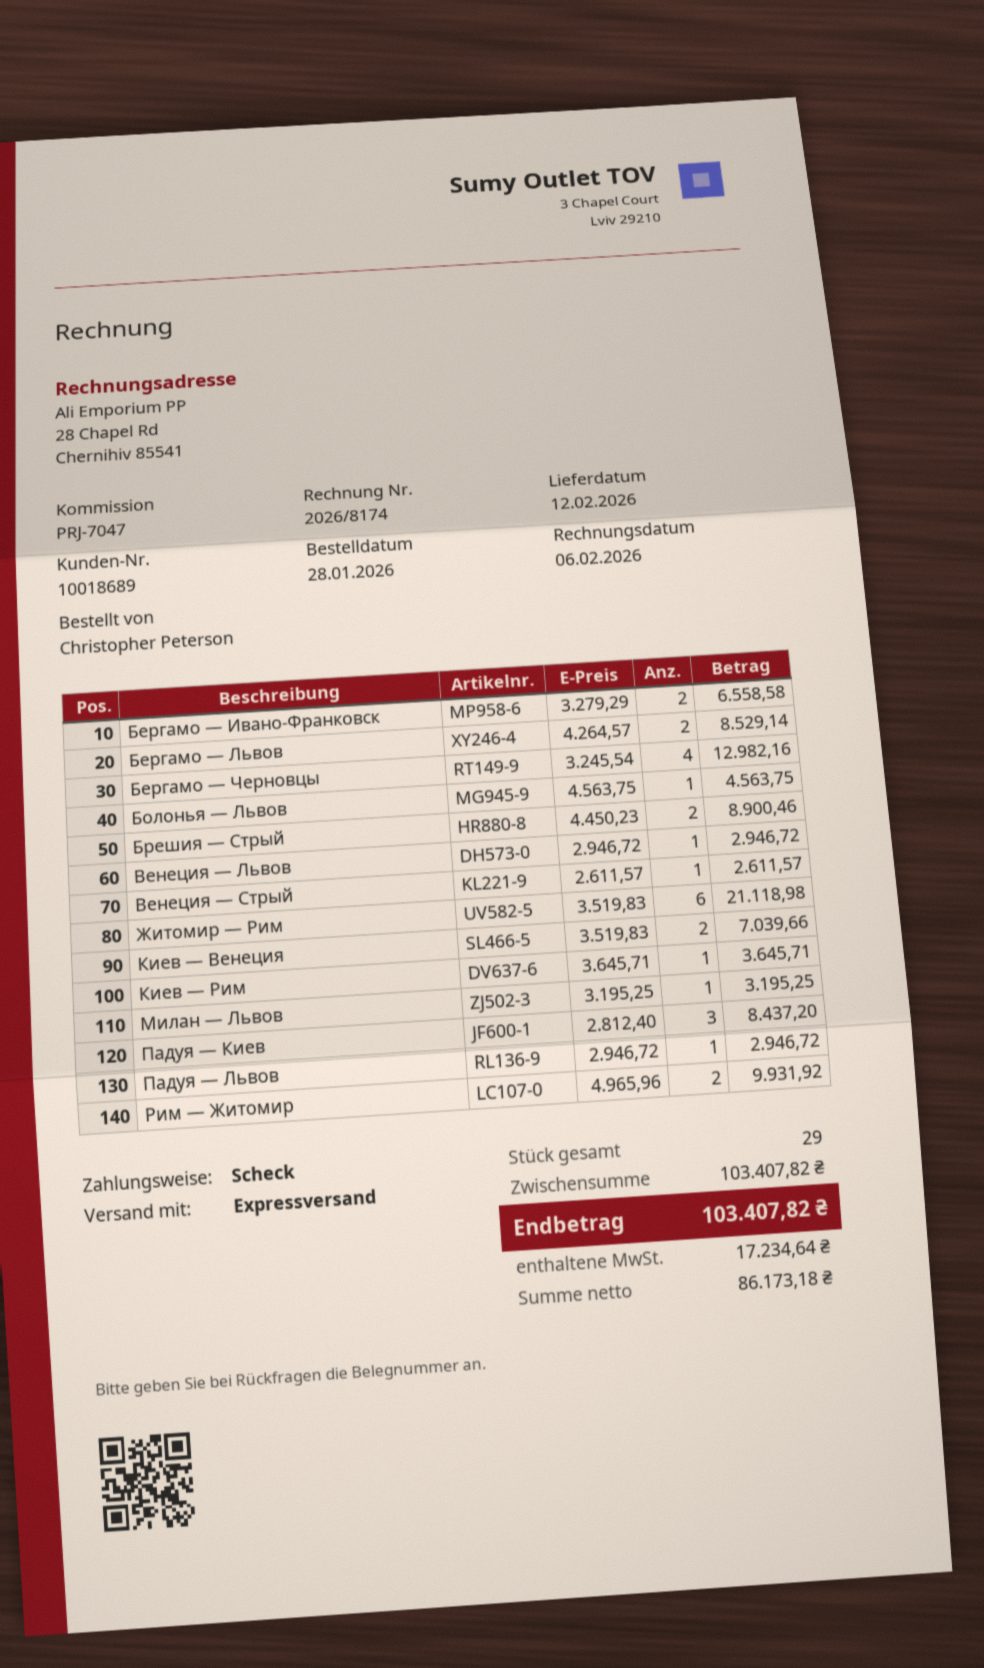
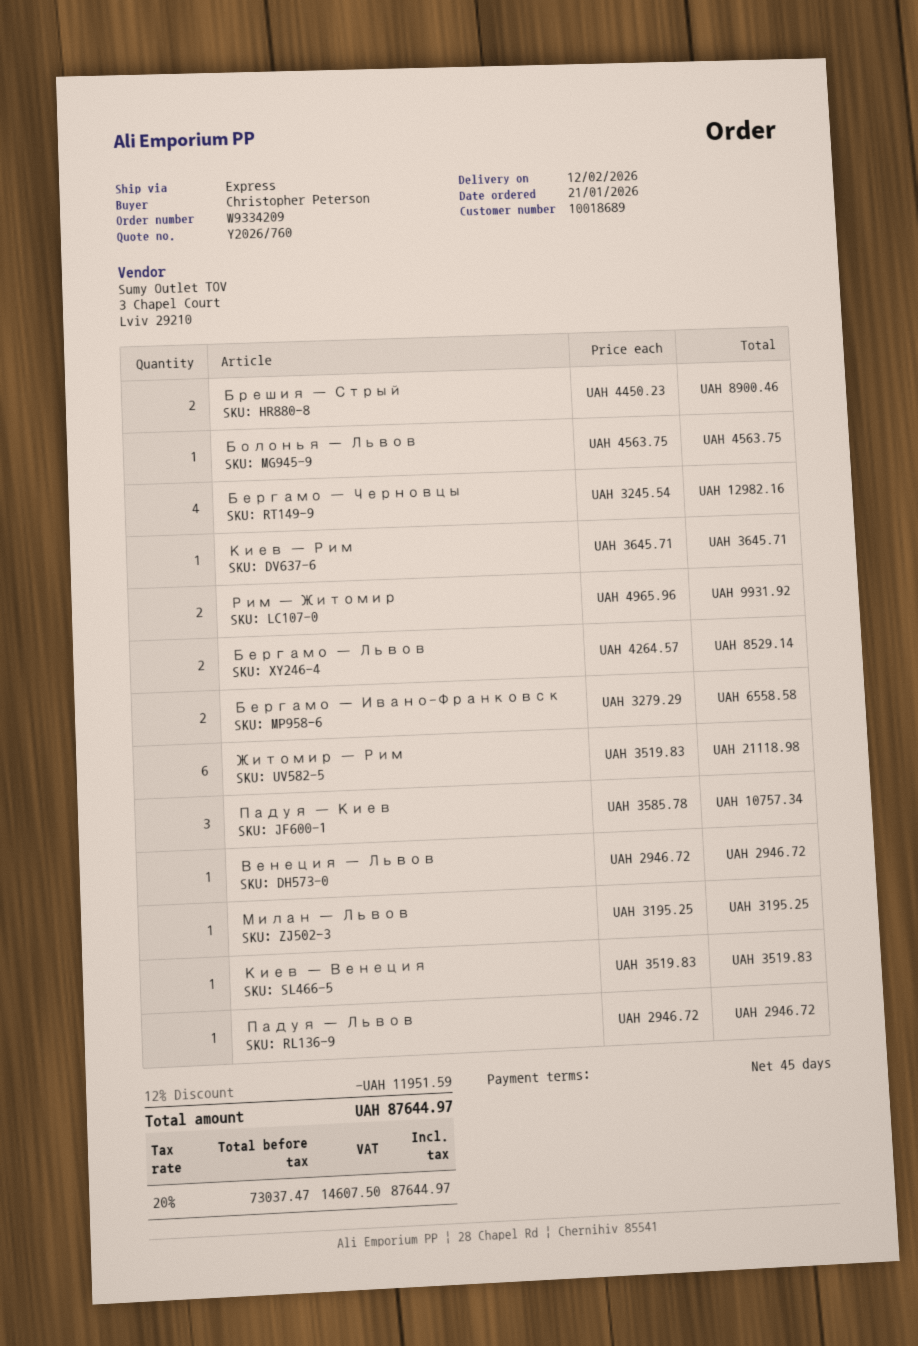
order date: 2026-01-28 -> 2026-01-21
Венеция — Стрый: 1 x 2611.57 = 2611.57 -> none
Киев — Венеция: 2 x 3519.83 = 7039.66 -> 1 x 3519.83 = 3519.83
Падуя — Киев: 3 x 2812.40 = 8437.20 -> 3 x 3585.78 = 10757.34
discount: none -> 12% = 11951.59
net: 86173.18 -> 73037.47
tax: 17234.64 -> 14607.50
total: 103407.82 -> 87644.97

